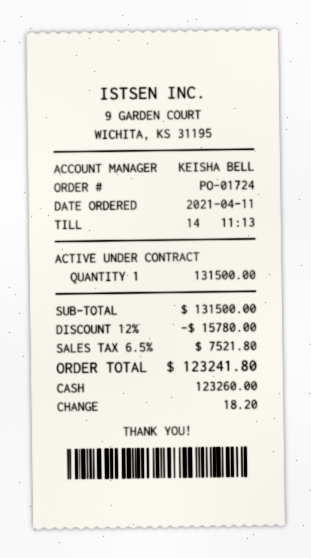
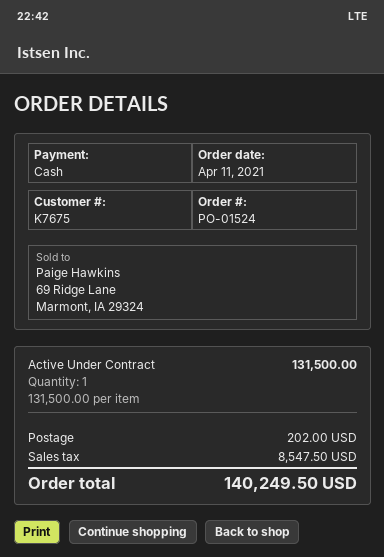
order number: PO-01724 -> PO-01524
discount: 12% = 15780.00 -> none
shipping: none -> 202.00
tax: 7521.80 -> 8547.50
total: 123241.80 -> 140249.50

